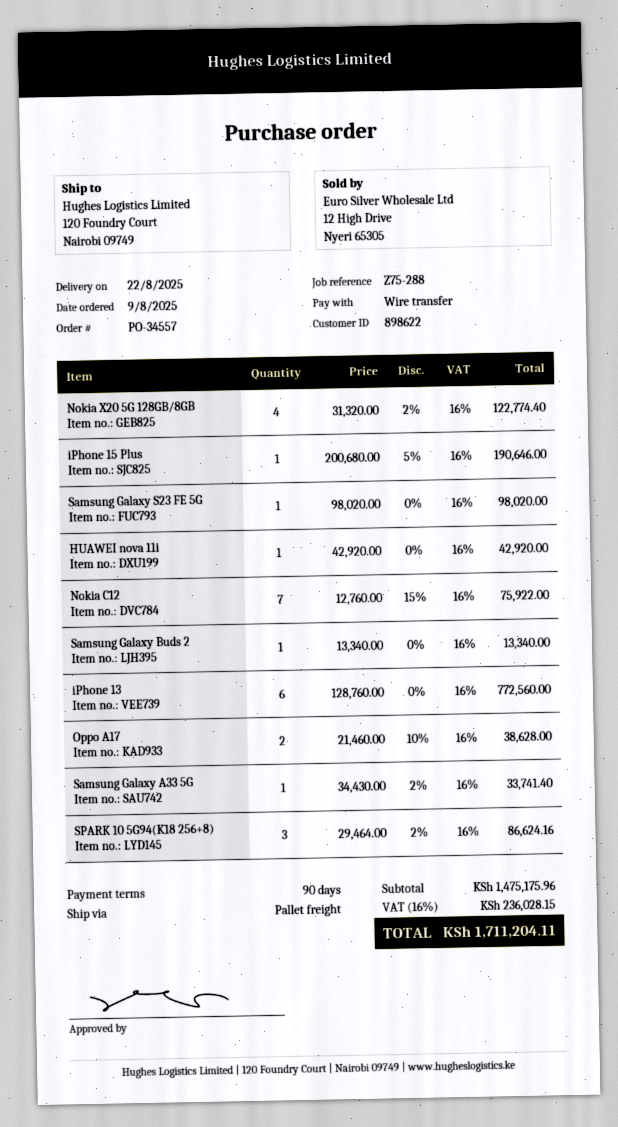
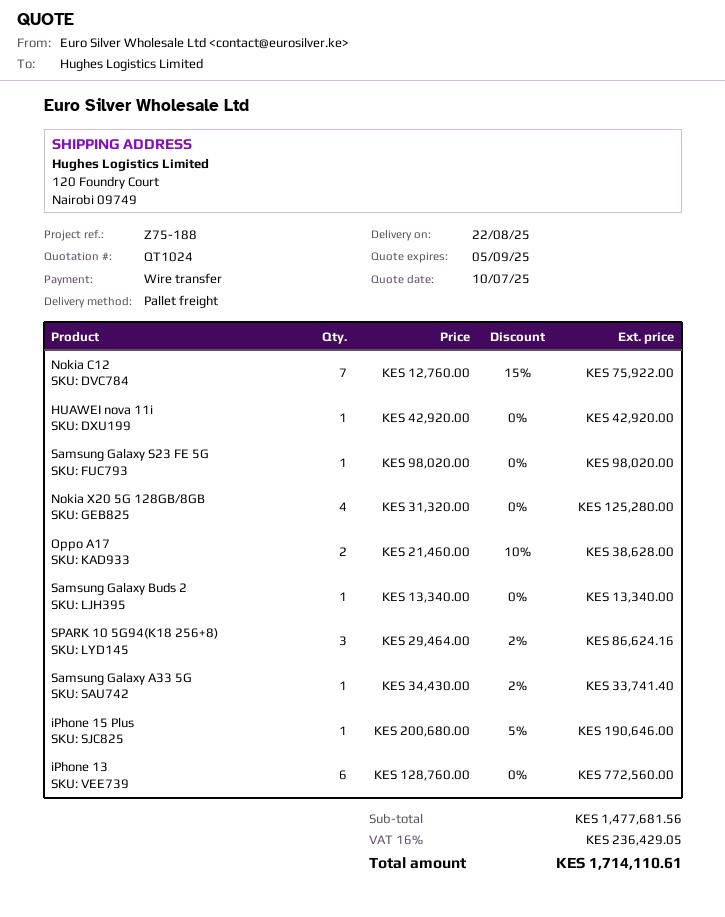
reference: Z75-288 -> Z75-188
Nokia X20 5G 128GB/8GB: 4 x 31320.00 - 2% = 122774.40 -> 4 x 31320.00 = 125280.00
subtotal: 1475175.96 -> 1477681.56
tax: 16% = 236028.15 -> 16% = 236429.05
total: 1711204.11 -> 1714110.61

